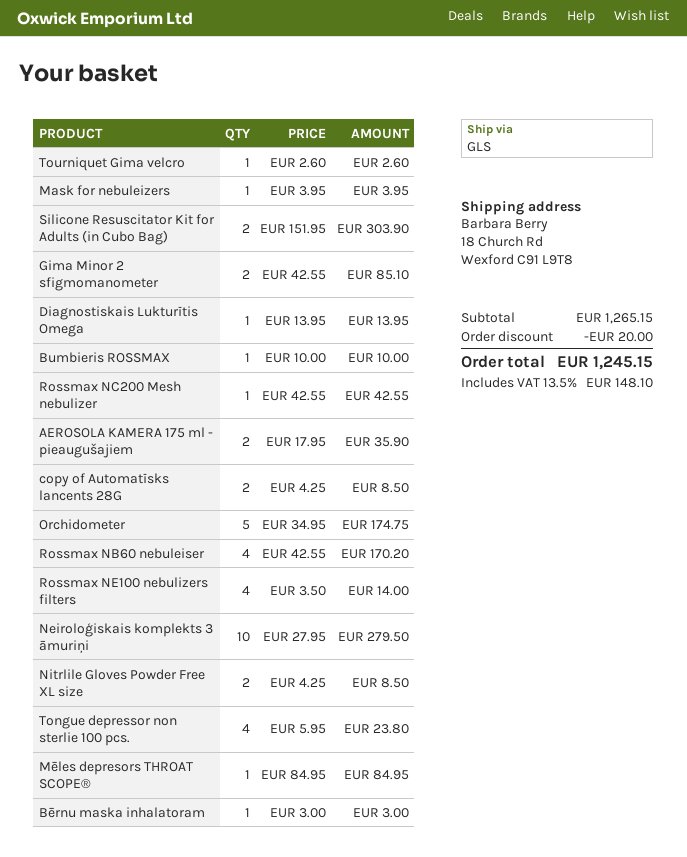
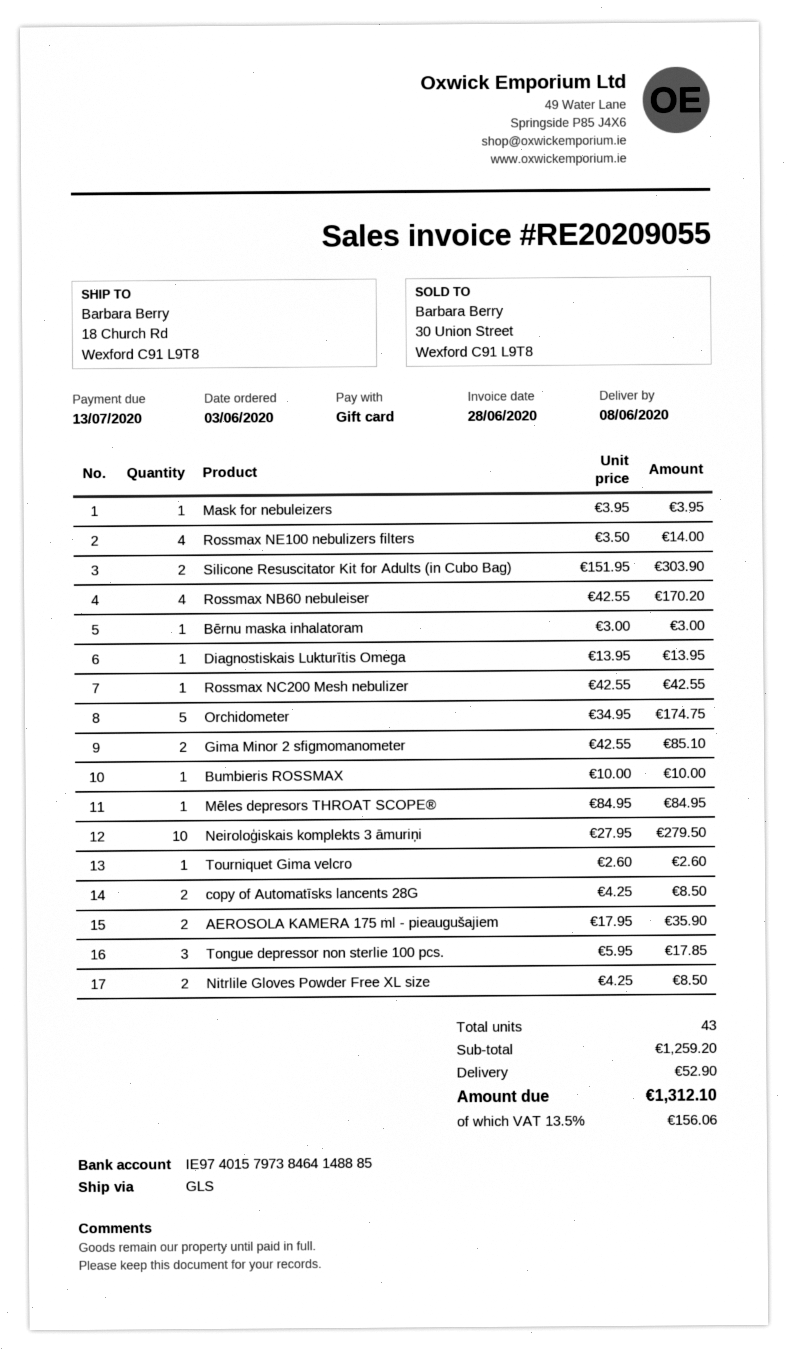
Tongue depressor non sterlie 100 pcs.: 4 x 5.95 = 23.80 -> 3 x 5.95 = 17.85
subtotal: 1265.15 -> 1259.20
discount: 20.00 -> none
shipping: none -> 52.90
tax: 13.5% = 148.10 -> 13.5% = 156.06
total: 1245.15 -> 1312.10

